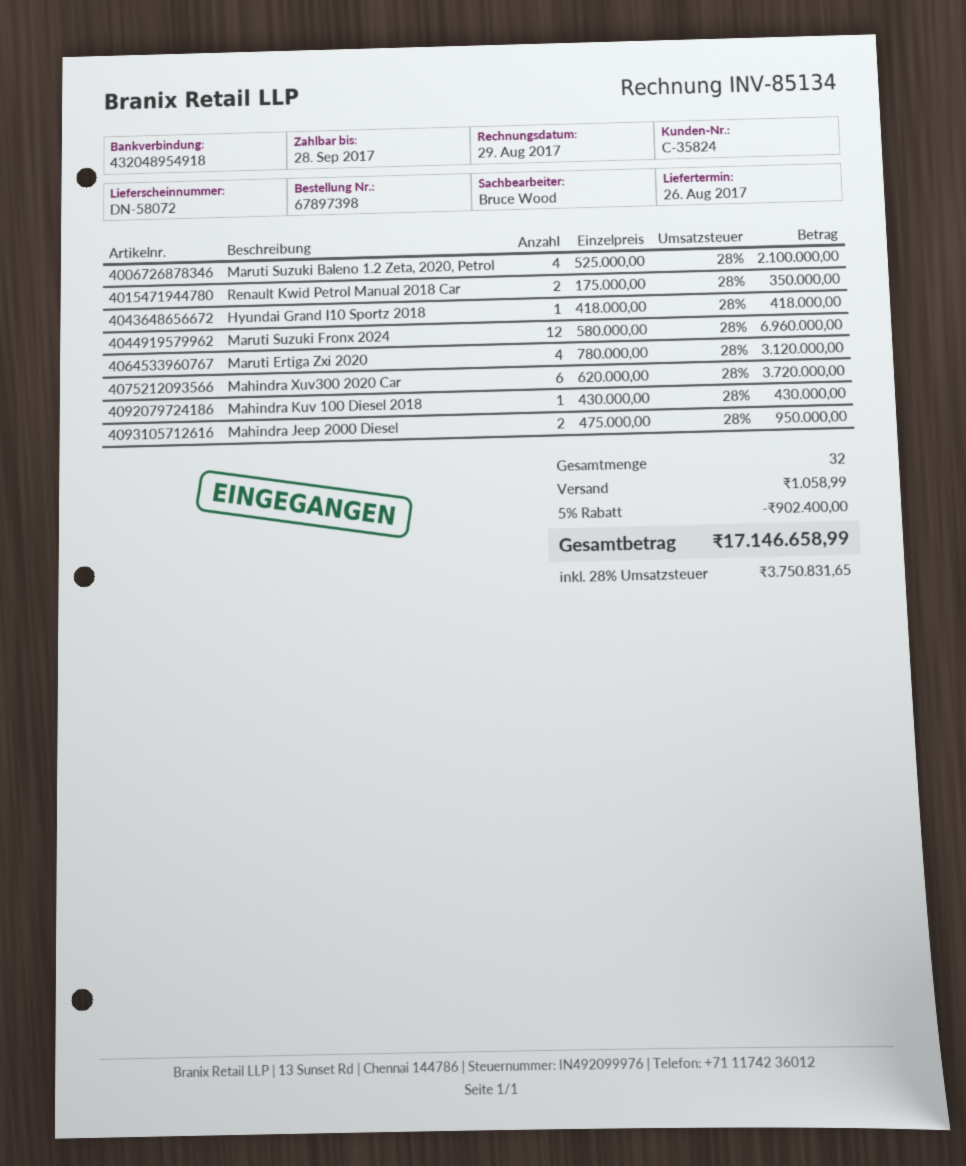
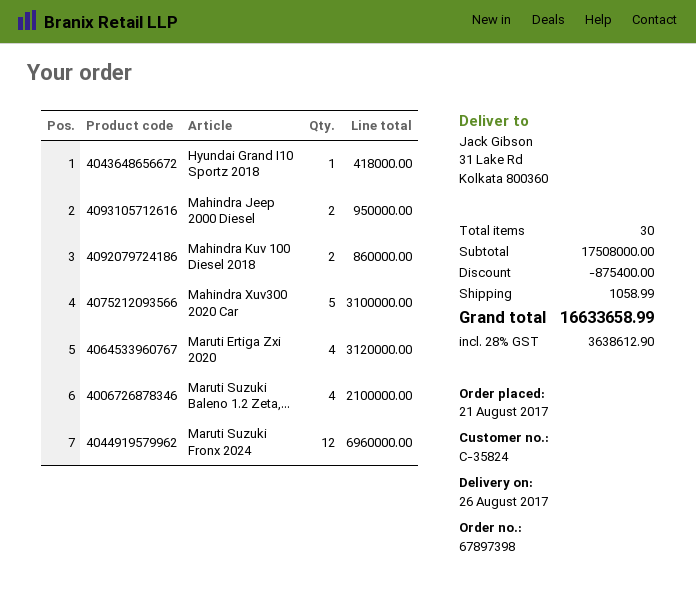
Renault Kwid Petrol Manual 2018 Car: 2 for 350000.00 -> none
Mahindra Xuv300 2020 Car: 6 for 3720000.00 -> 5 for 3100000.00
Mahindra Kuv 100 Diesel 2018: 1 for 430000.00 -> 2 for 860000.00
total quantity: 32 -> 30
discount: 902400.00 -> 875400.00
tax: 28% = 3750831.65 -> 28% = 3638612.90
total: 17146658.99 -> 16633658.99

